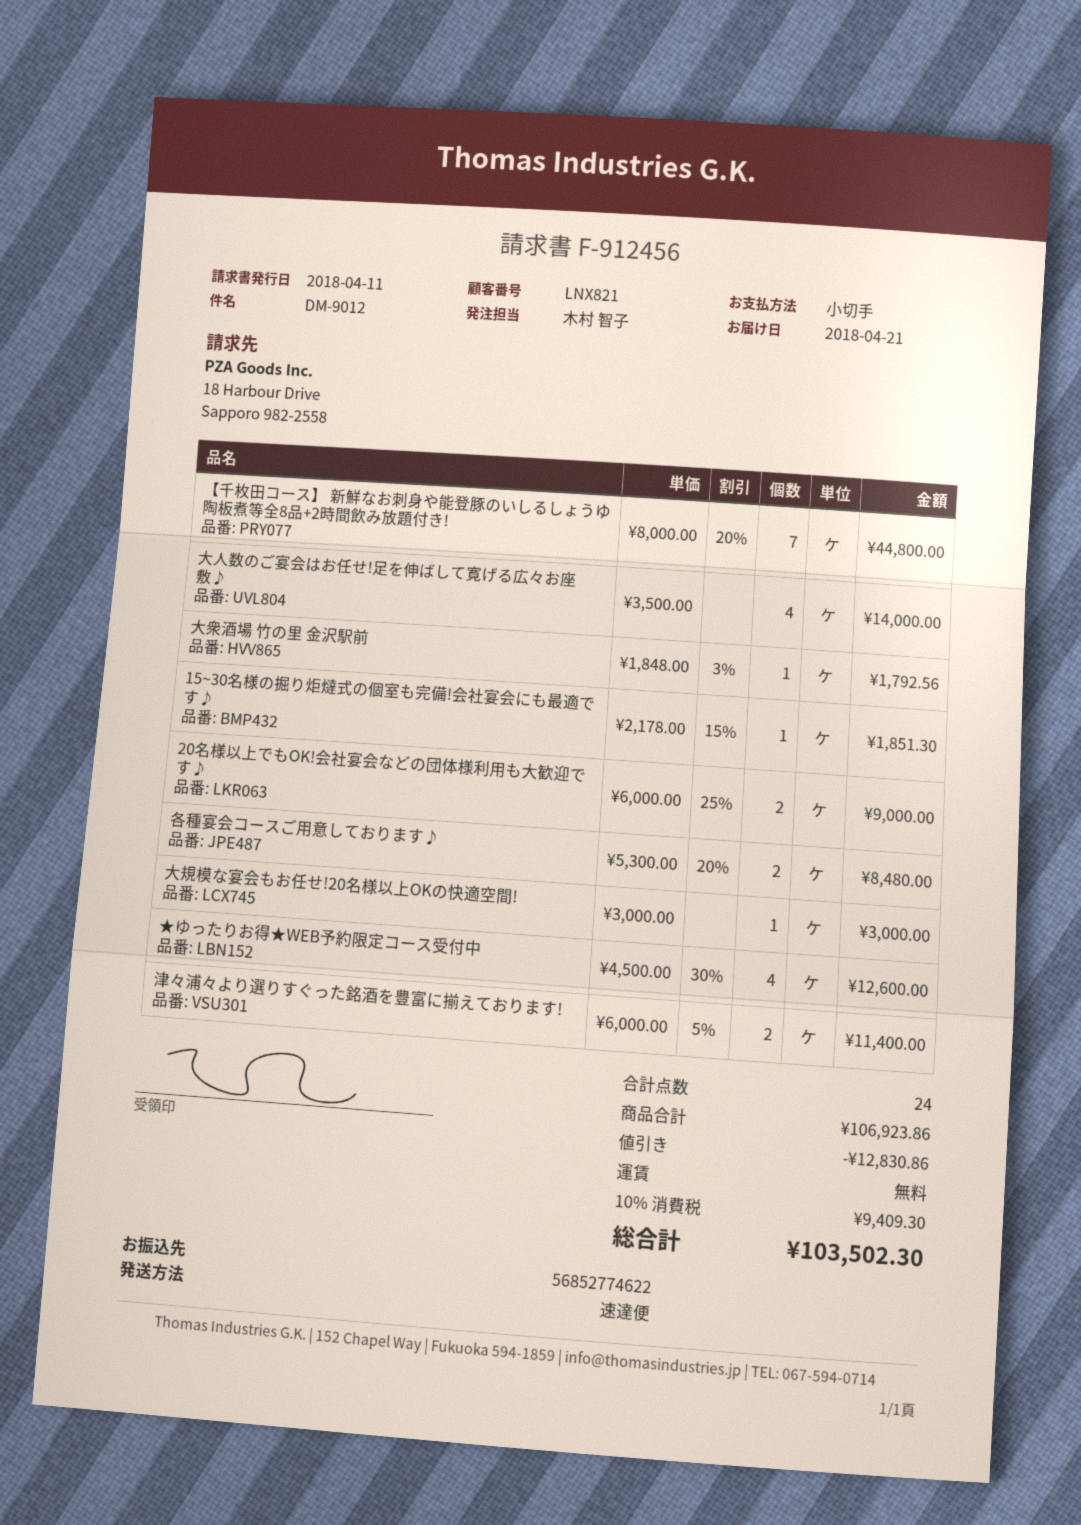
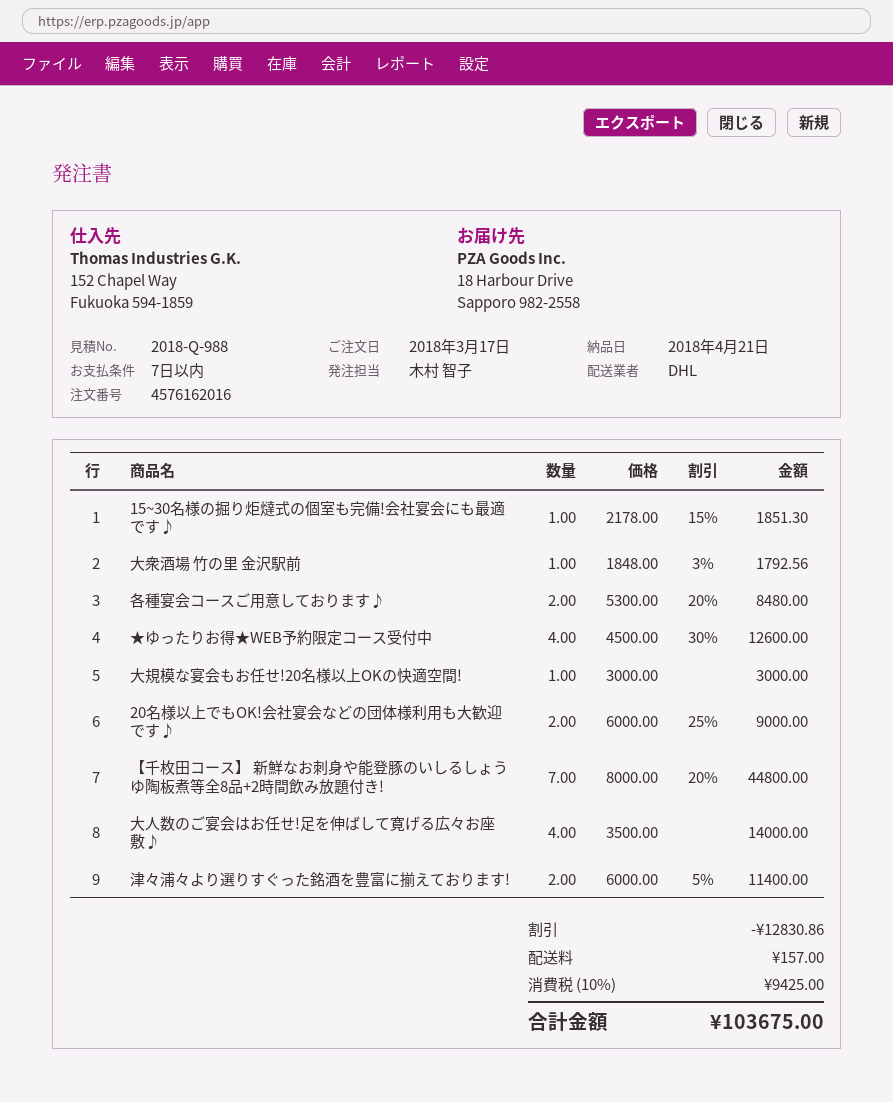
shipping method: express -> DHL
shipping: 0.00 -> 157.00
tax: 10% = 9409.30 -> 10% = 9425.00
total: 103502.30 -> 103675.00

